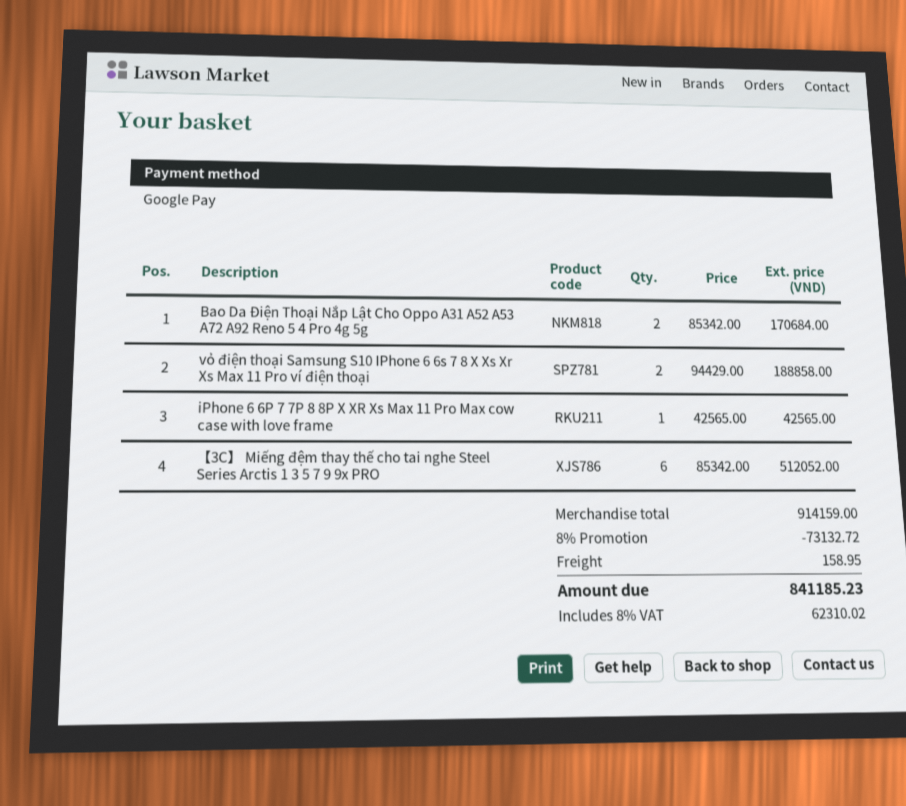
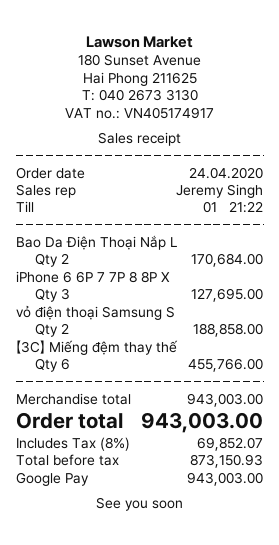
iPhone 6 6P 7 7P 8 8P X XR Xs Max 11 Pro Max cow case with love frame: 1 for 42565.00 -> 3 for 127695.00
【3C】 Miếng đệm thay thế cho tai nghe Steel Series Arctis 1 3 5 7 9 9x PRO: 6 for 512052.00 -> 6 for 455766.00
subtotal: 914159.00 -> 943003.00
discount: 8% = 73132.72 -> none
shipping: 158.95 -> none
tax: 8% = 62310.02 -> 8% = 69852.07
total: 841185.23 -> 943003.00

